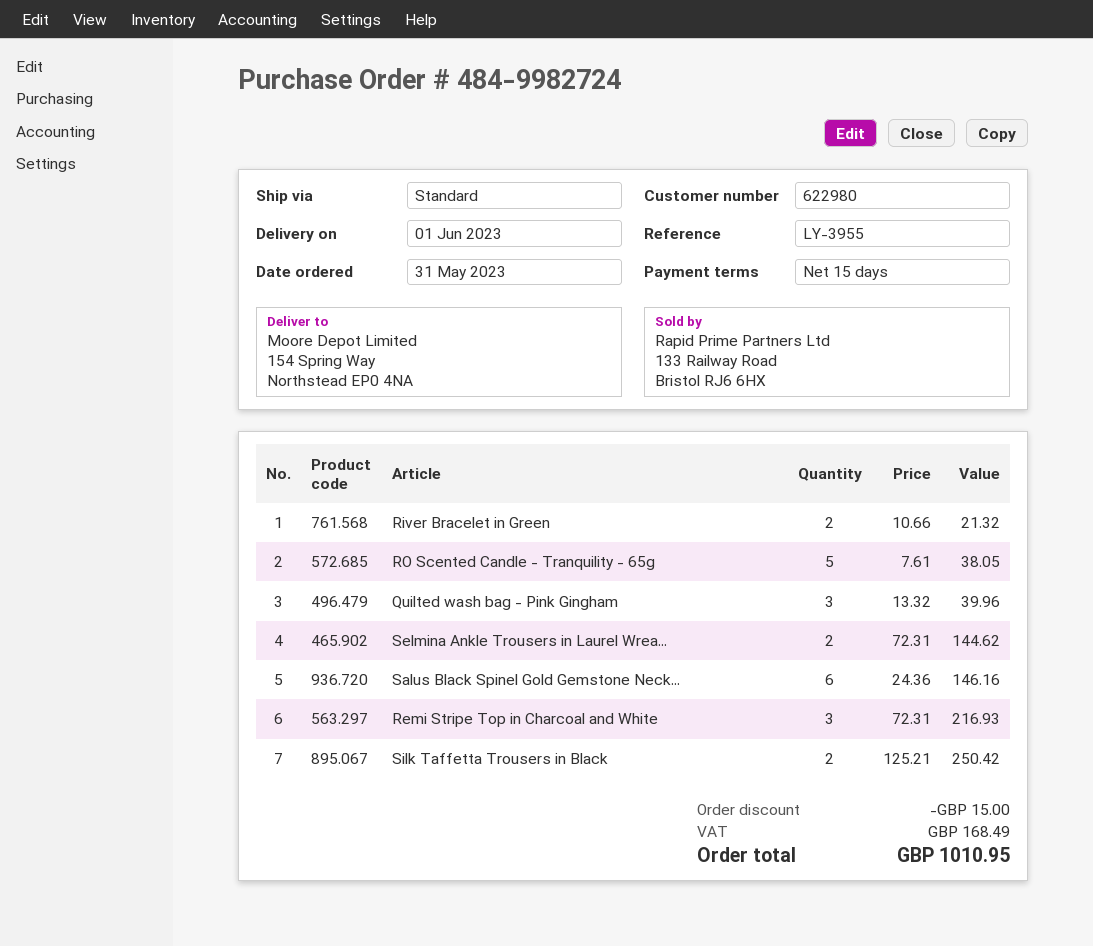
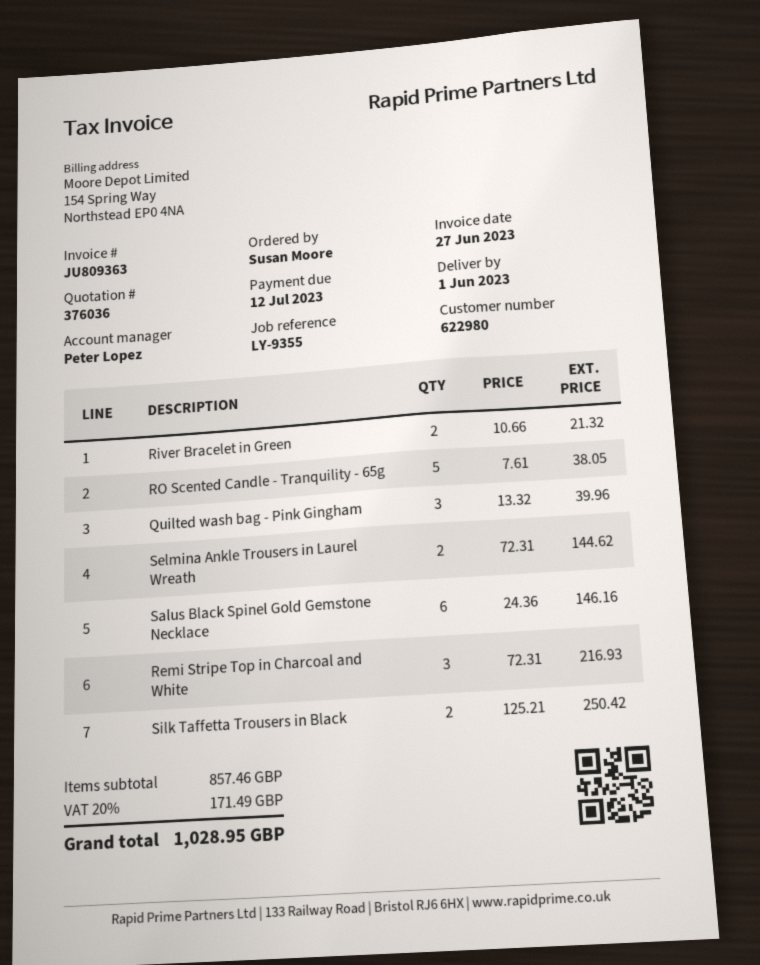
reference: LY-3955 -> LY-9355
discount: 15.00 -> none
tax: 168.49 -> 171.49
total: 1010.95 -> 1028.95

